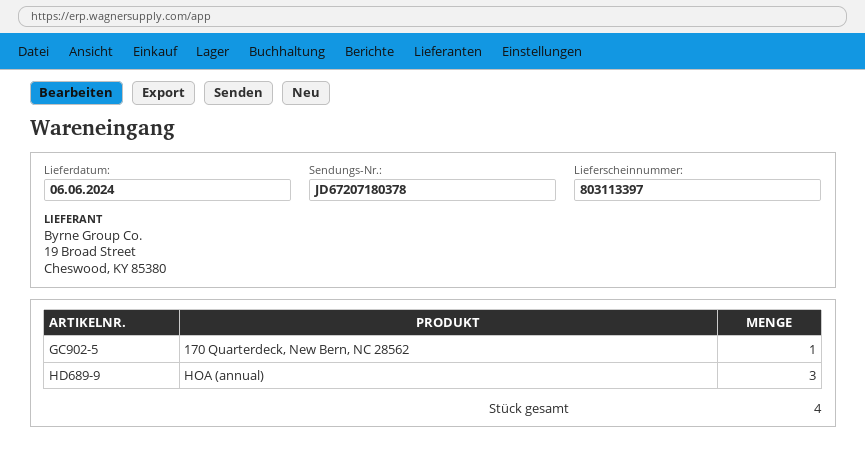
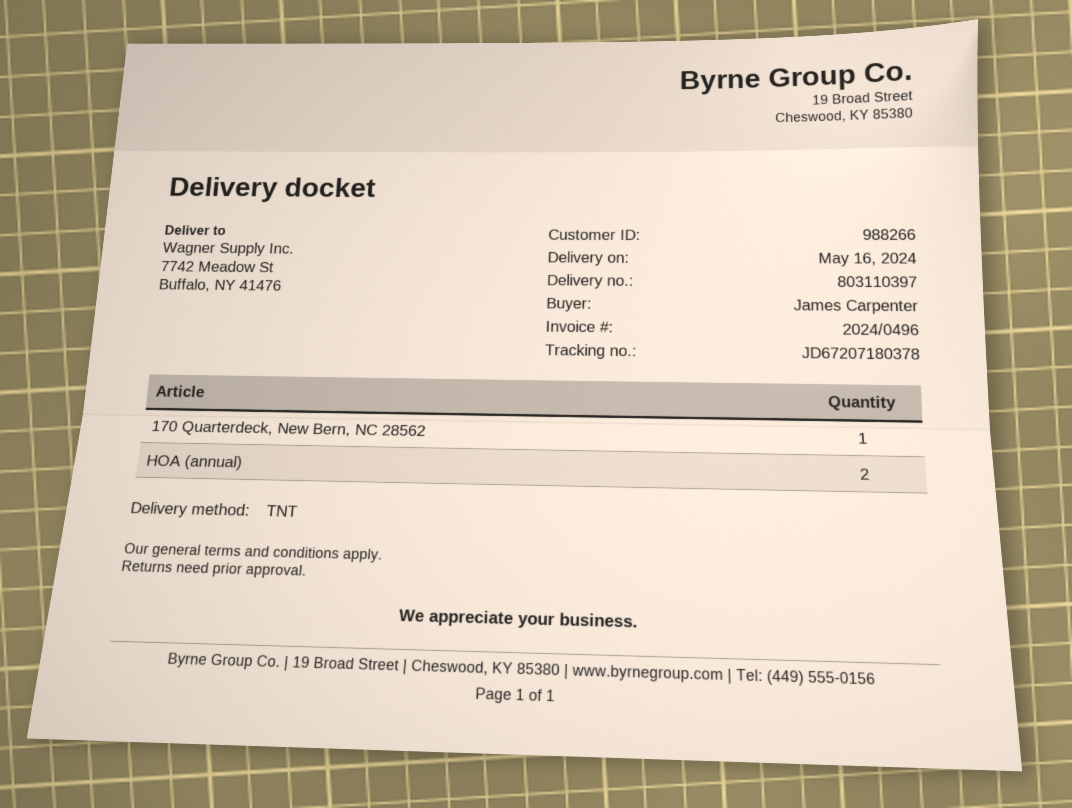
delivery note number: 803113397 -> 803110397
delivery date: 2024-06-06 -> 2024-05-16
HOA (annual): 3 -> 2

